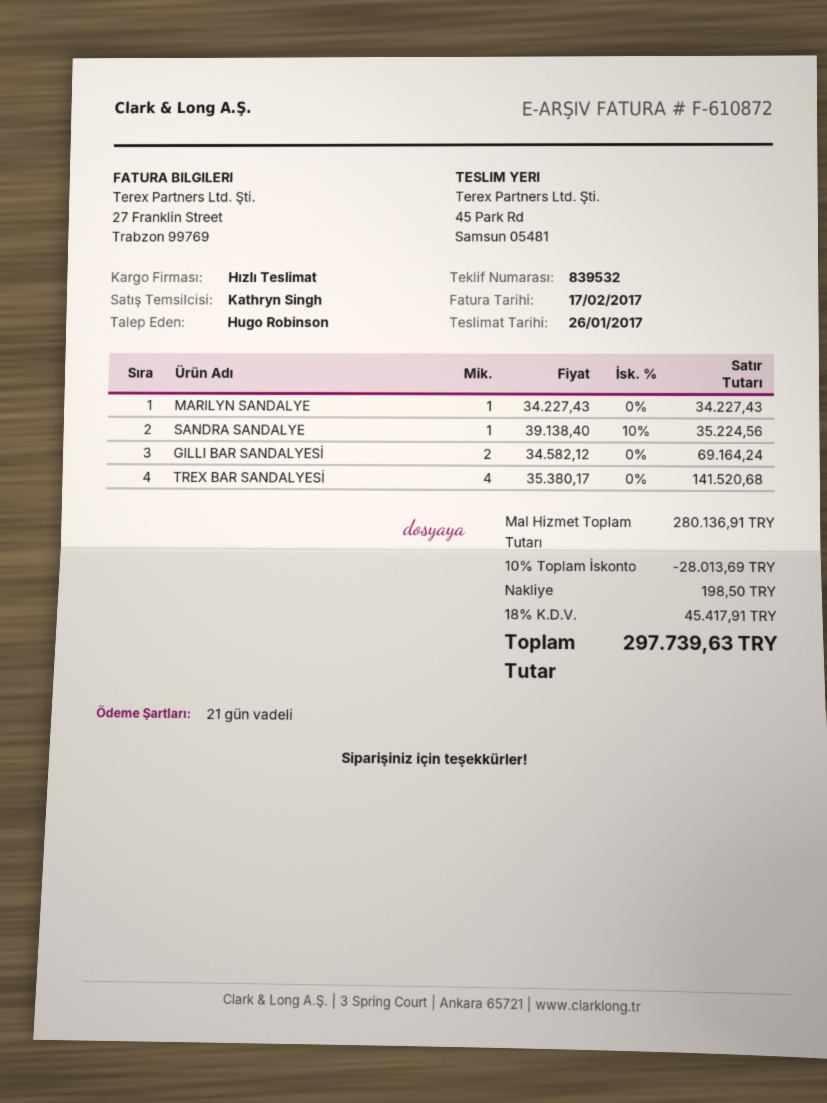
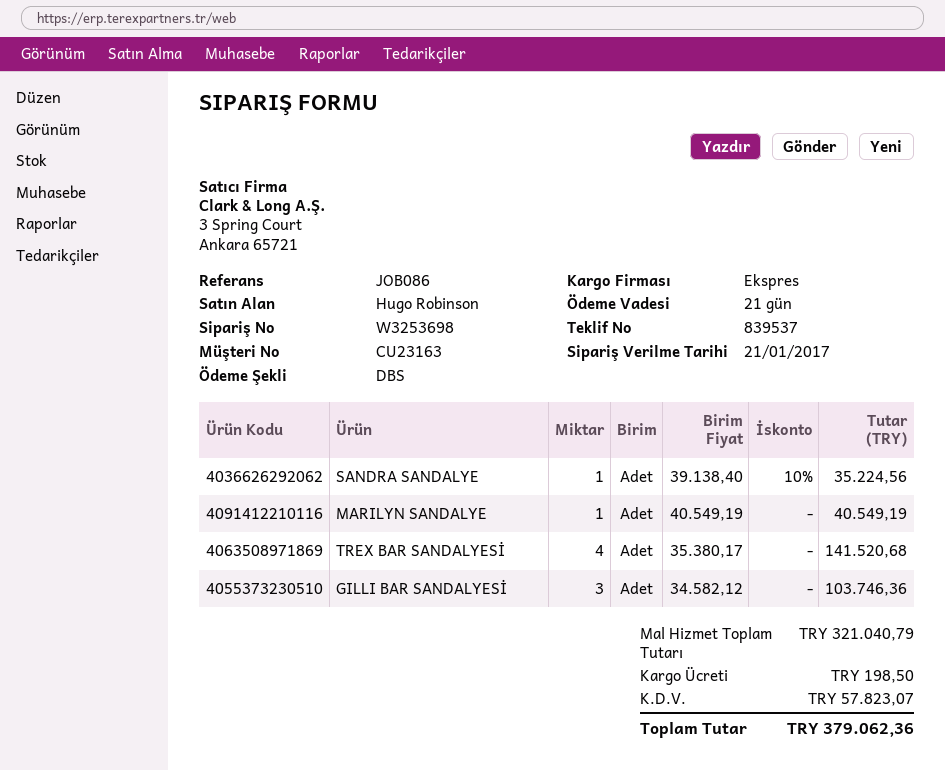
quote number: 839532 -> 839537
MARILYN SANDALYE: 1 x 34227.43 = 34227.43 -> 1 x 40549.19 = 40549.19
GILLI BAR SANDALYESİ: 2 x 34582.12 = 69164.24 -> 3 x 34582.12 = 103746.36
subtotal: 280136.91 -> 321040.79
discount: 10% = 28013.69 -> none
tax: 45417.91 -> 57823.07
total: 297739.63 -> 379062.36

